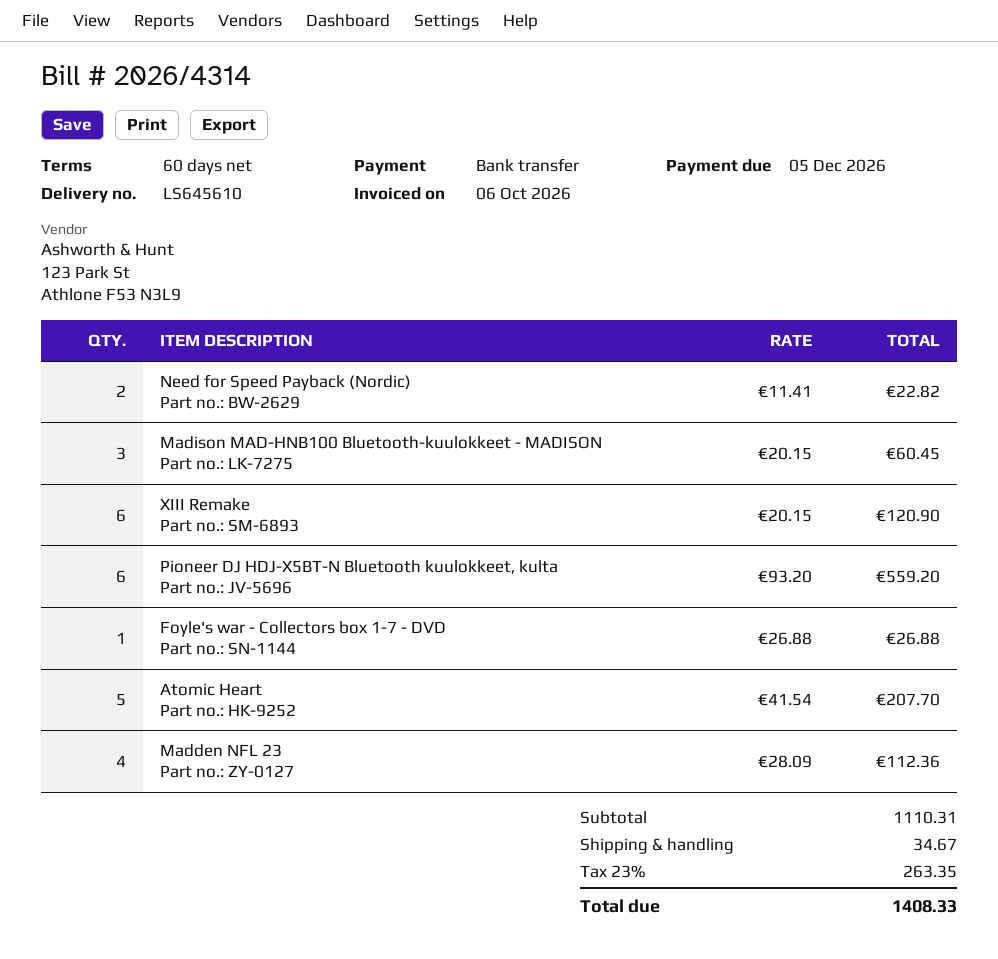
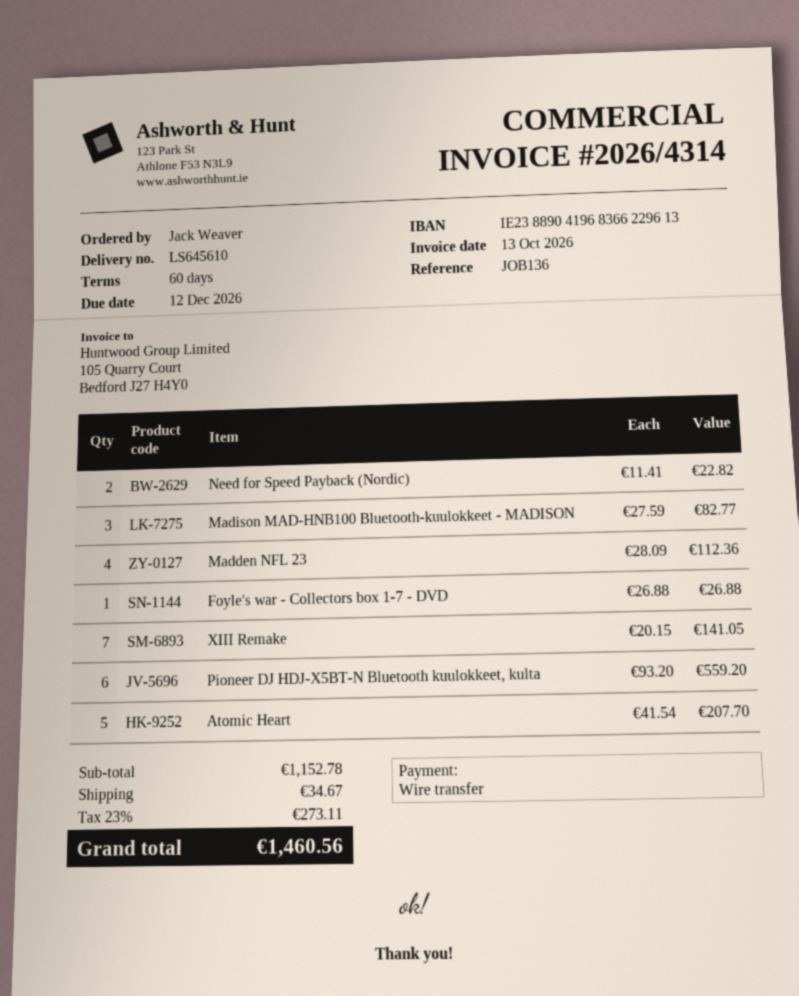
invoice date: 2026-10-06 -> 2026-10-13
due date: 2026-12-05 -> 2026-12-12
Madison MAD-HNB100 Bluetooth-kuulokkeet - MADISON: 3 x 20.15 = 60.45 -> 3 x 27.59 = 82.77
XIII Remake: 6 x 20.15 = 120.90 -> 7 x 20.15 = 141.05
subtotal: 1110.31 -> 1152.78
tax: 23% = 263.35 -> 23% = 273.11
total: 1408.33 -> 1460.56

